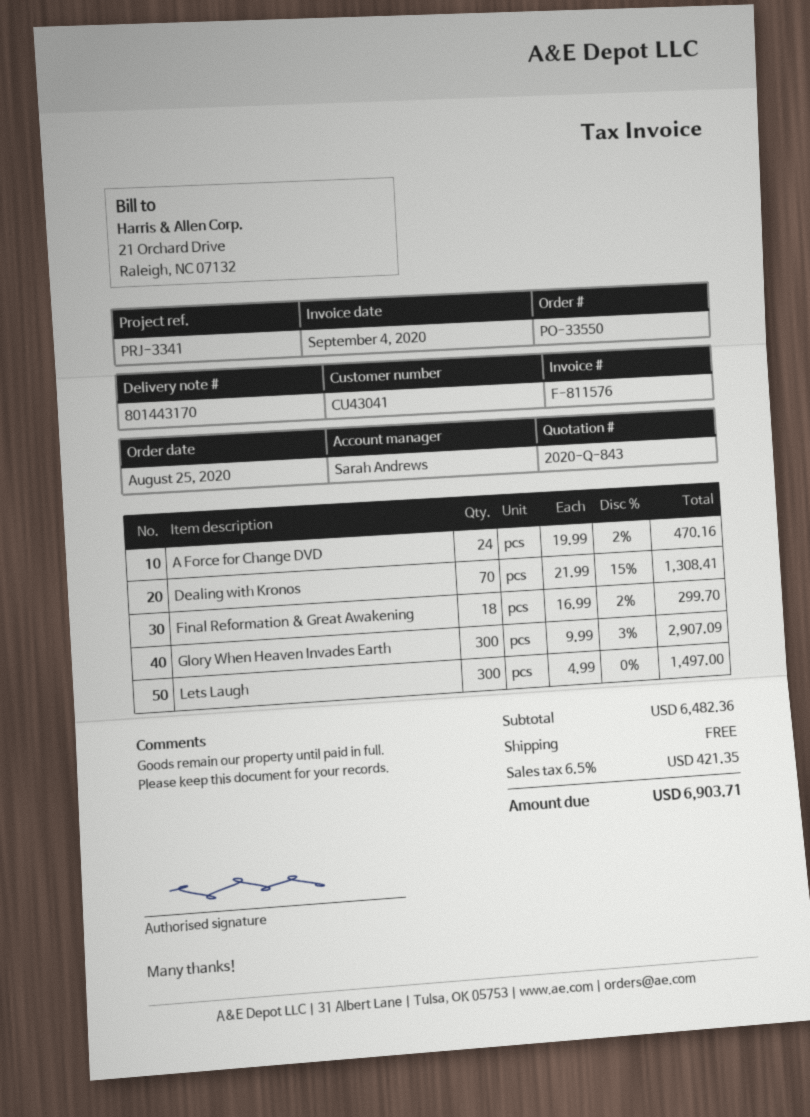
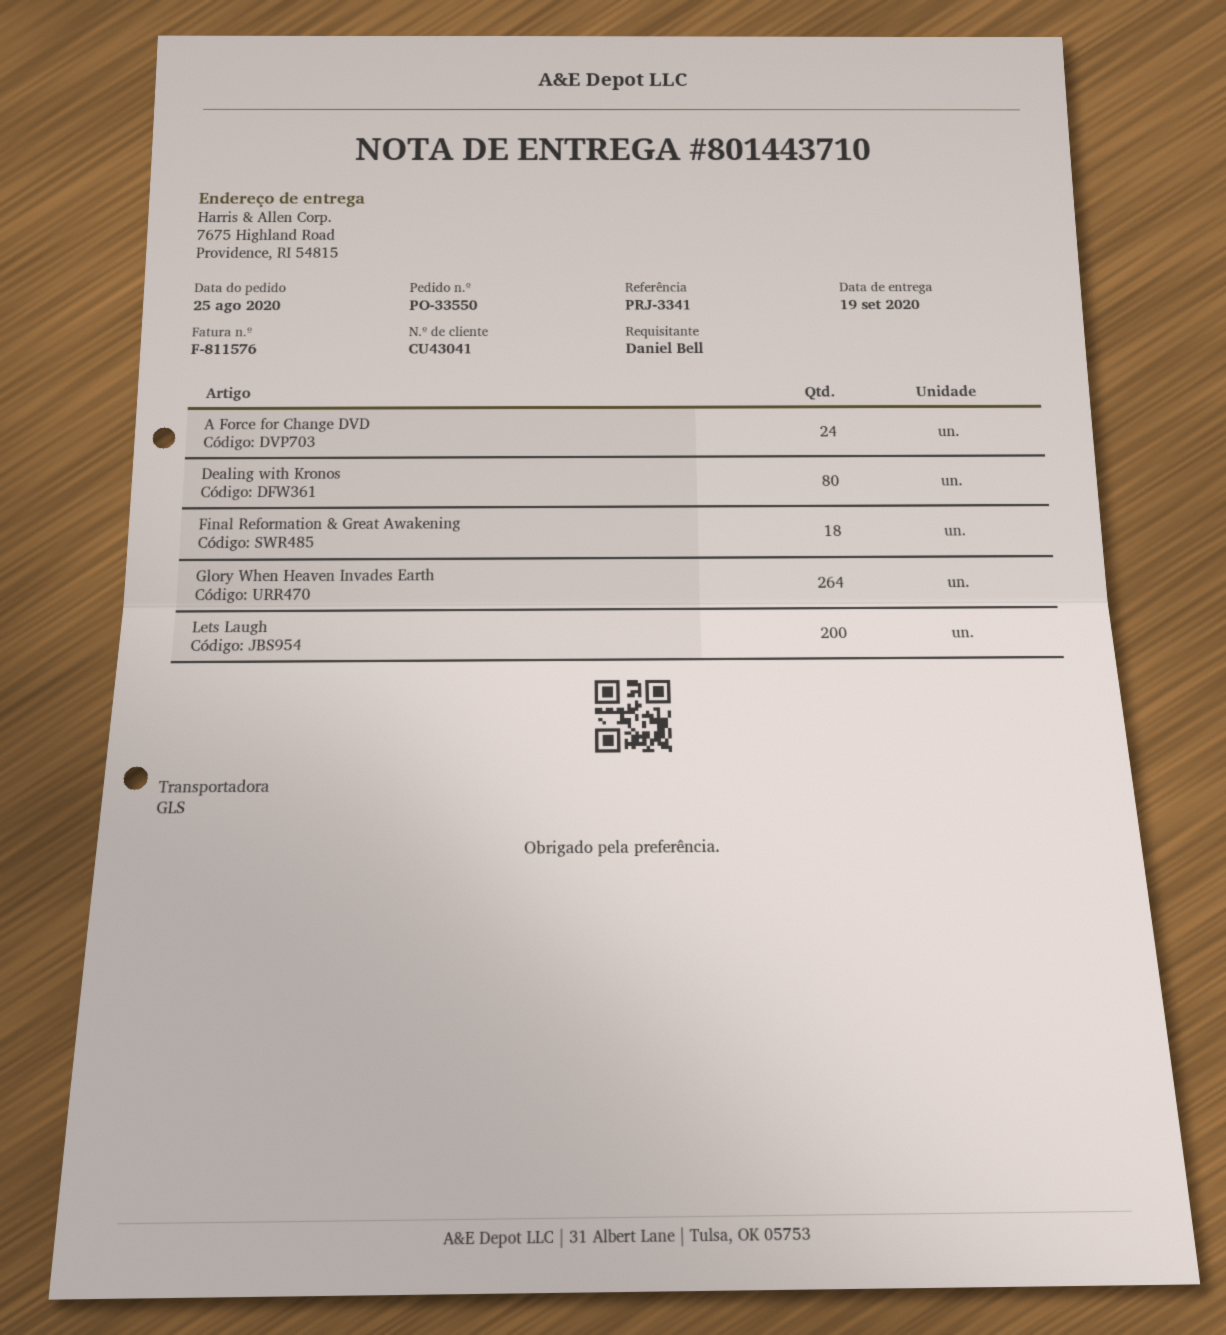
delivery note number: 801443170 -> 801443710
Dealing with Kronos: 70 -> 80
Glory When Heaven Invades Earth: 300 -> 264
Lets Laugh: 300 -> 200

